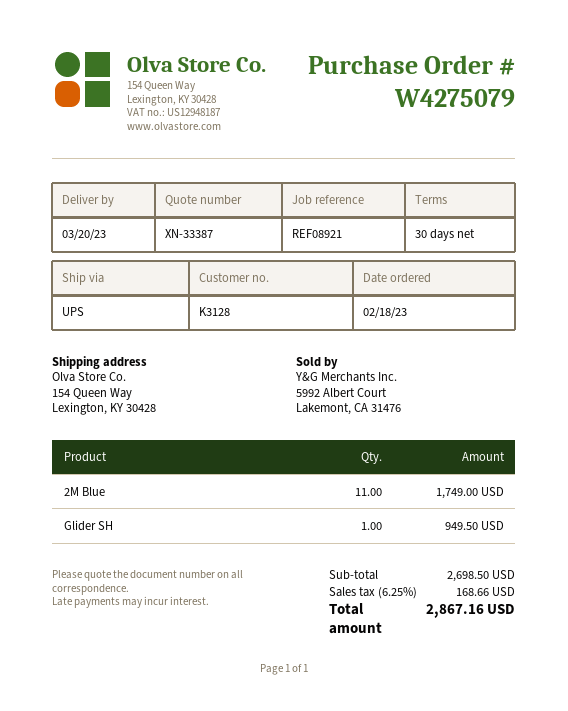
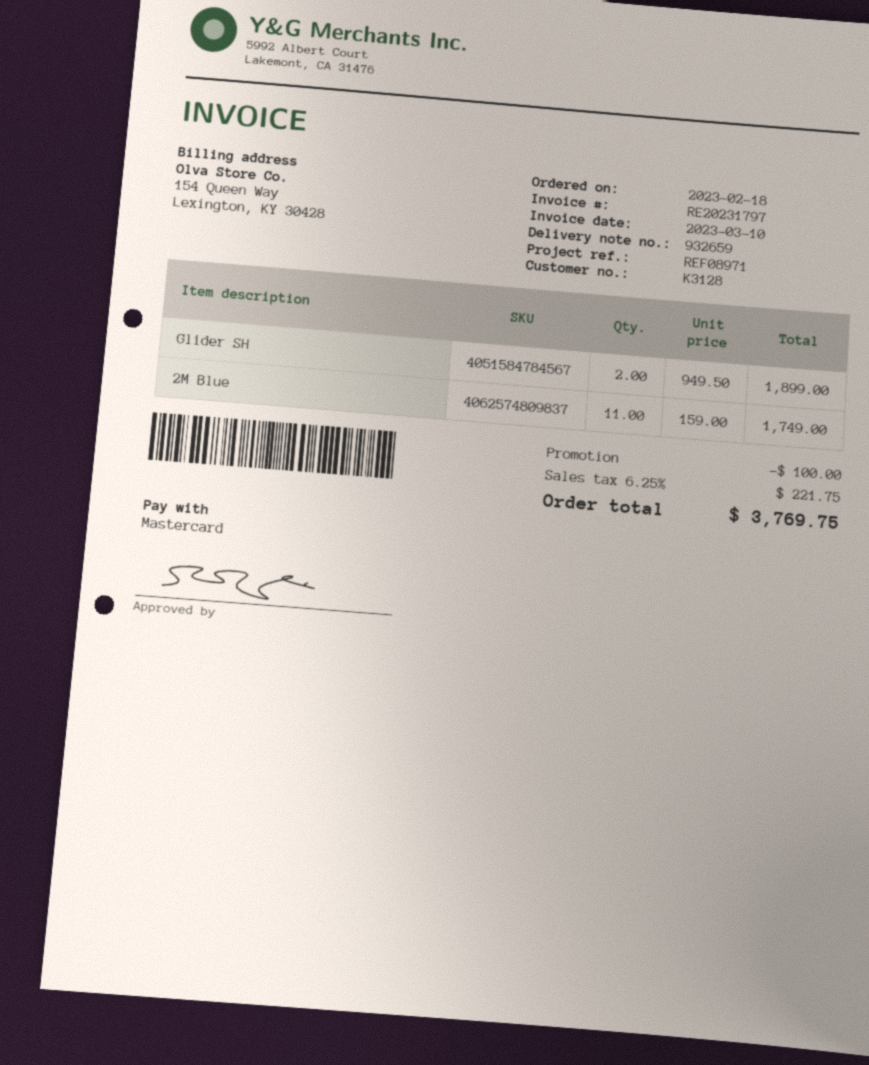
reference: REF08921 -> REF08971
Glider SH: 1 for 949.50 -> 2 for 1899.00
discount: none -> 100.00
tax: 6.25% = 168.66 -> 6.25% = 221.75
total: 2867.16 -> 3769.75

